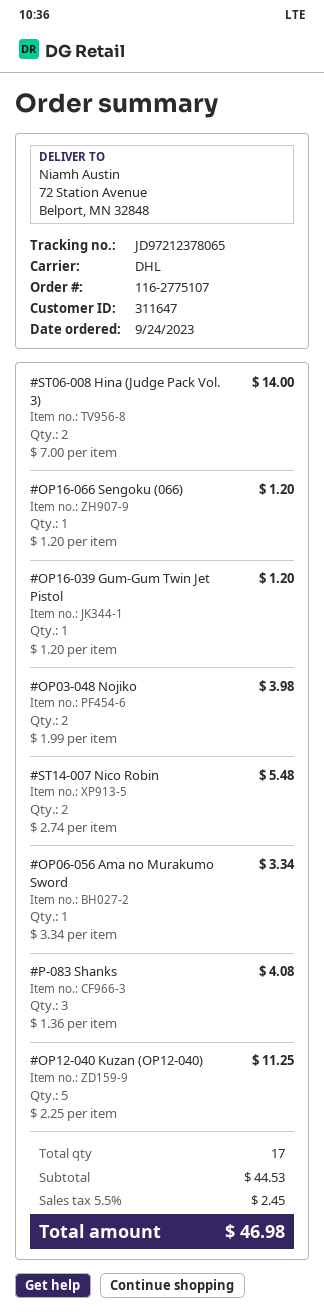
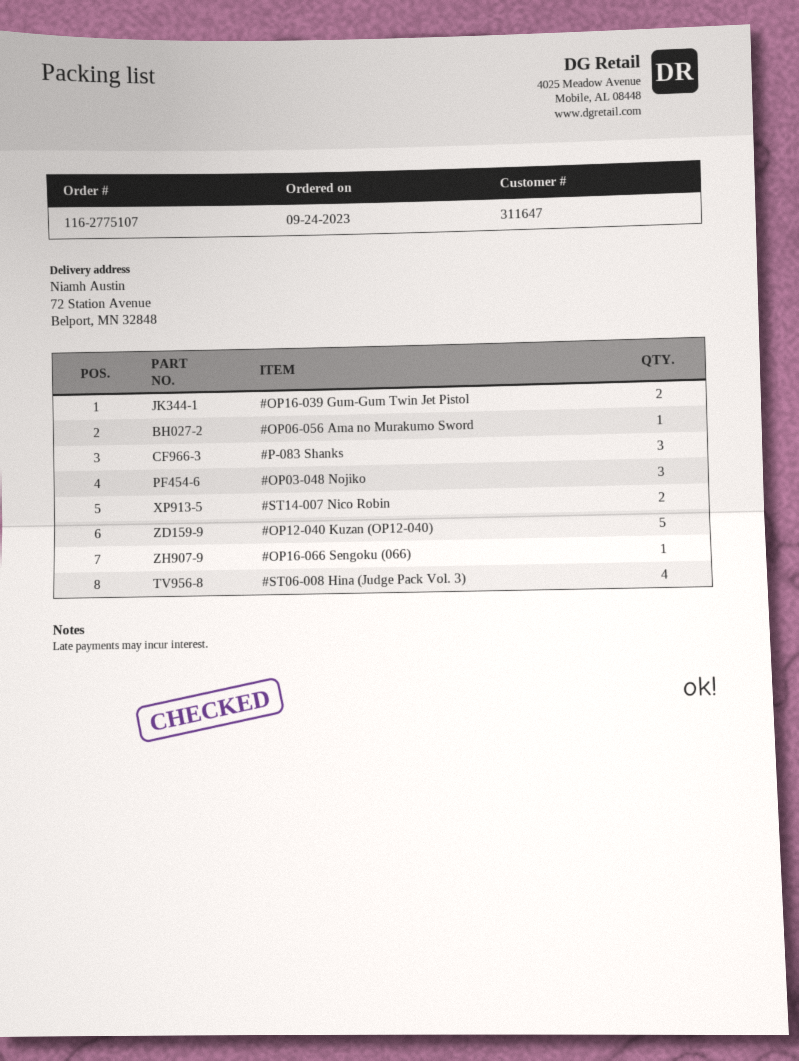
#ST06-008 Hina (Judge Pack Vol. 3): 2 -> 4
#OP16-039 Gum-Gum Twin Jet Pistol: 1 -> 2
#OP03-048 Nojiko: 2 -> 3

